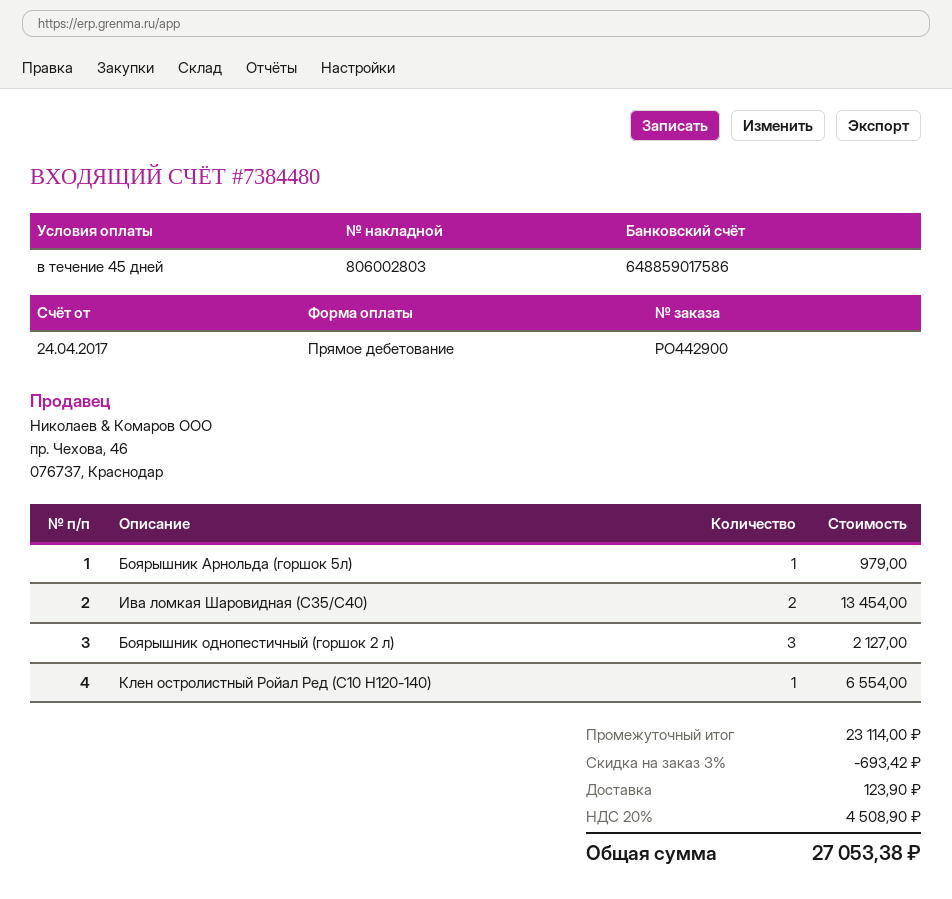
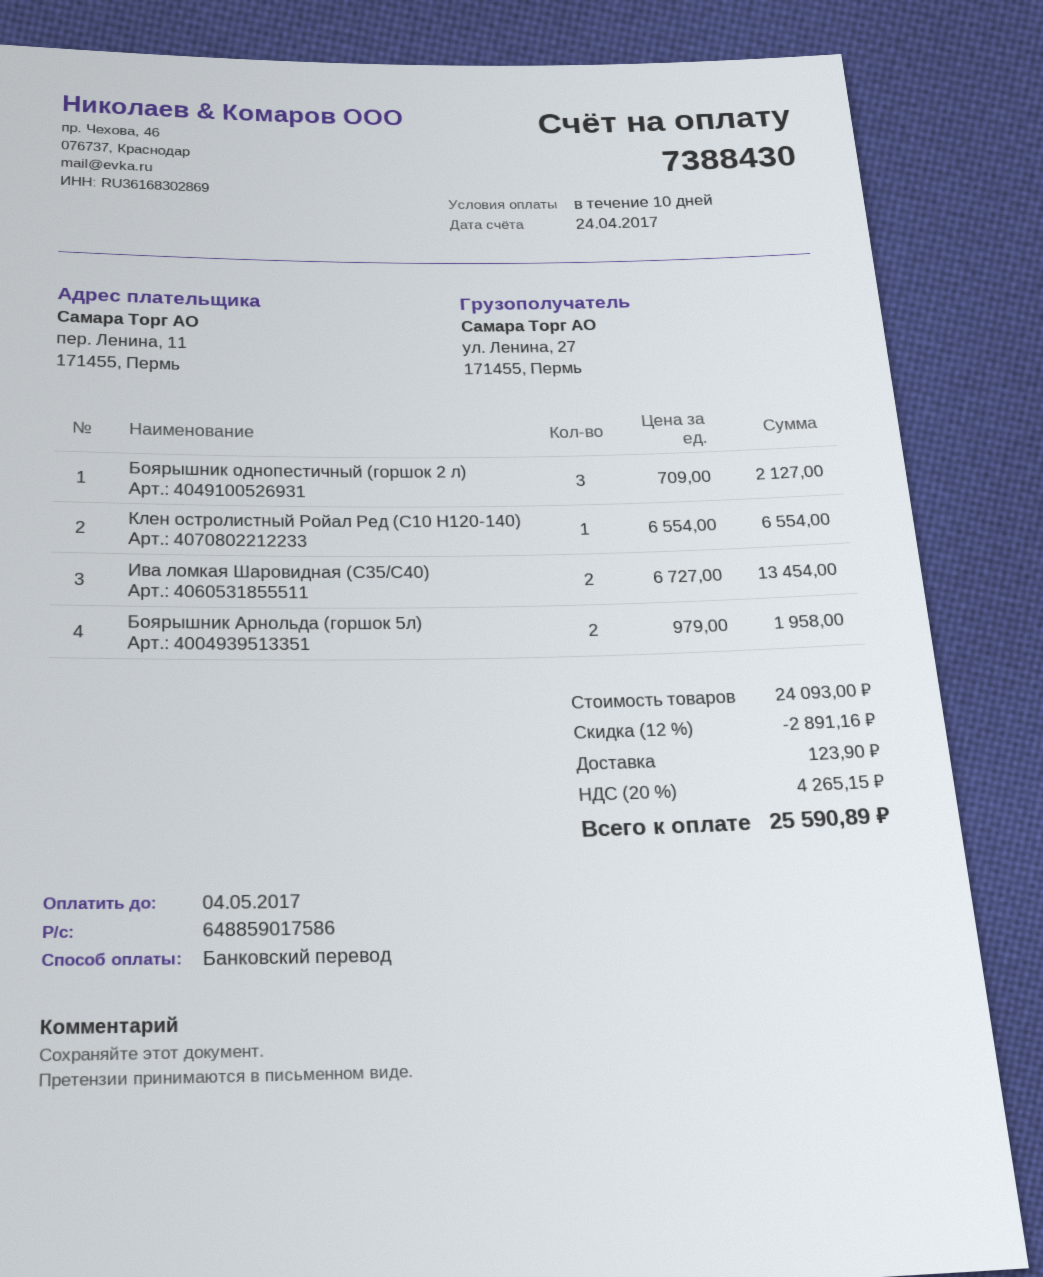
invoice number: 7384480 -> 7388430
payment terms: 45 days -> 10 days
payment method: direct debit -> bank transfer
Боярышник Арнольда (горшок 5л): 1 for 979.00 -> 2 for 1958.00
subtotal: 23114.00 -> 24093.00
discount: 3% = 693.42 -> 12% = 2891.16
tax: 20% = 4508.90 -> 20% = 4265.15
total: 27053.38 -> 25590.89

